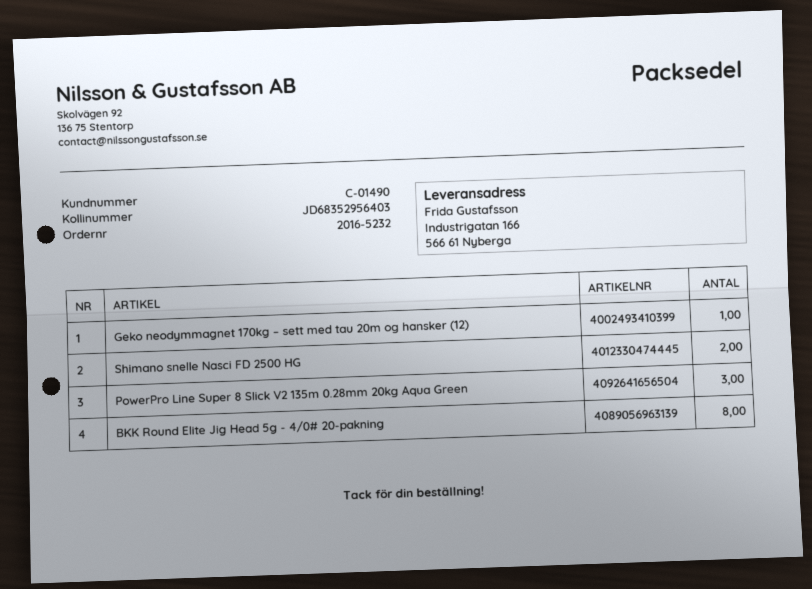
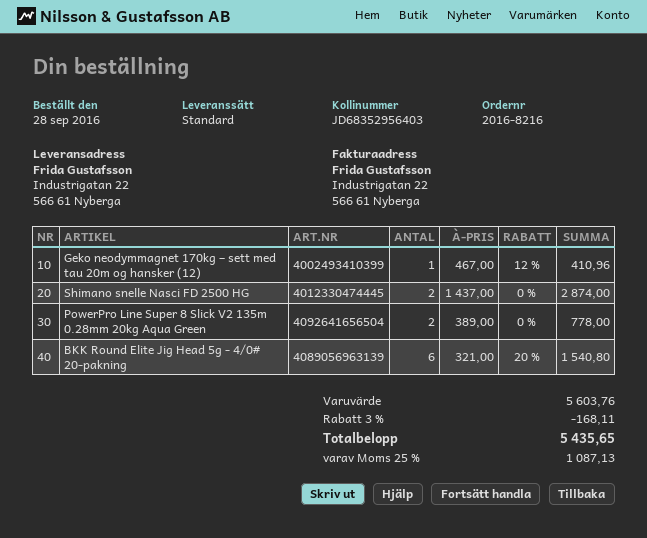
order number: 2016-5232 -> 2016-8216
ship to: Industrigatan 166, 566 61 Nyberga -> Industrigatan 22, 566 61 Nyberga
PowerPro Line Super 8 Slick V2 135m 0.28mm 20kg Aqua Green: 3 -> 2
BKK Round Elite Jig Head 5g - 4/0# 20-pakning: 8 -> 6

